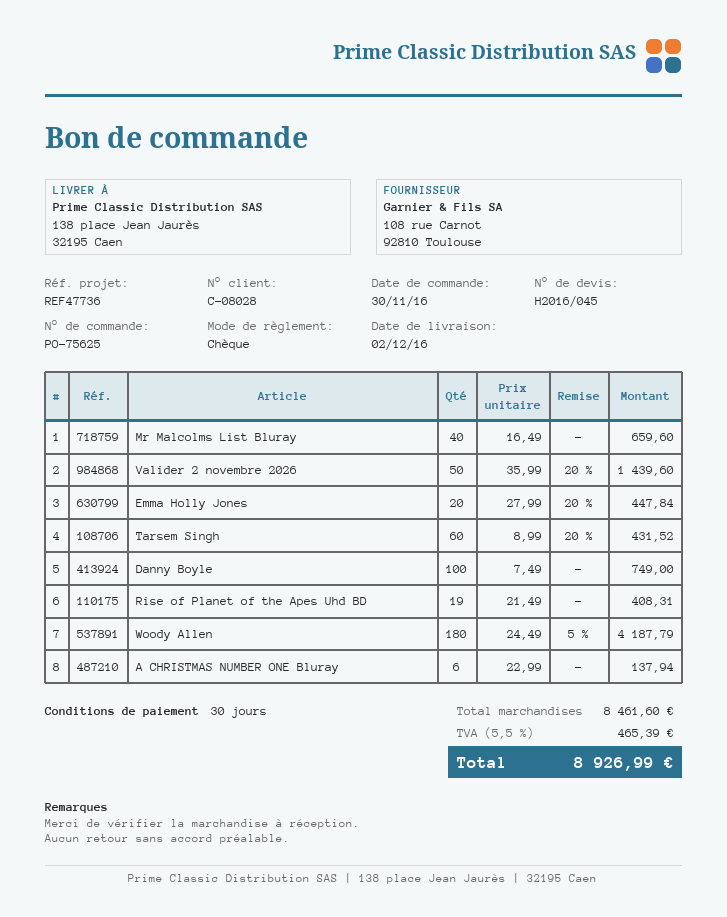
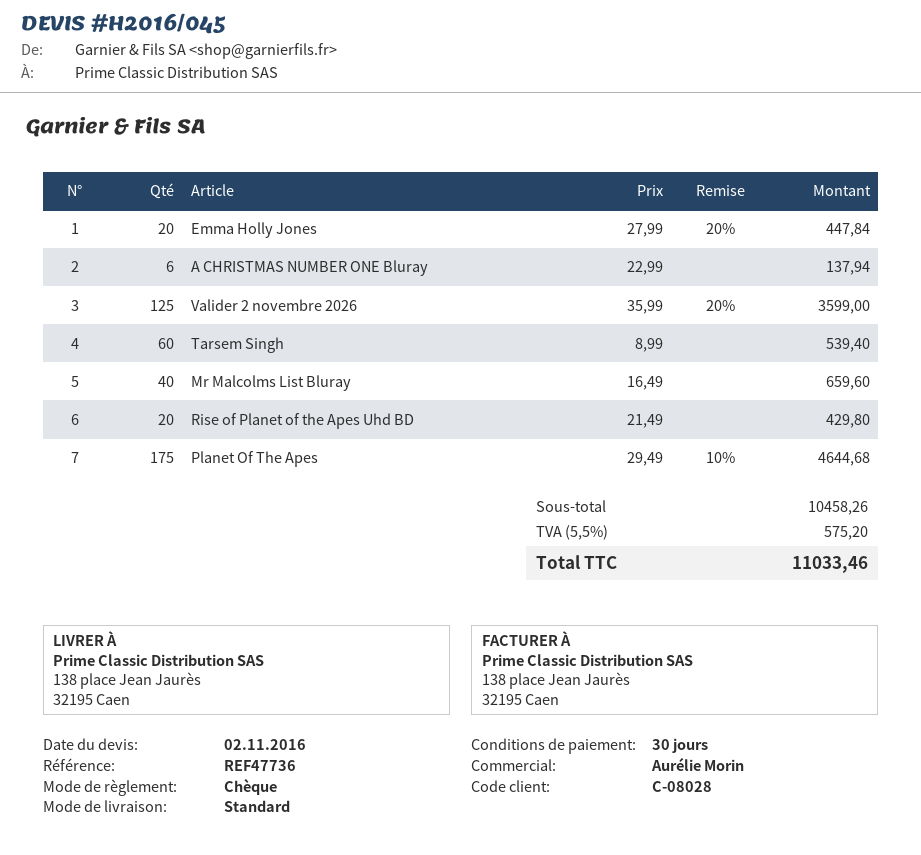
Valider 2 novembre 2026: 50 x 35.99 - 20% = 1439.60 -> 125 x 35.99 - 20% = 3599.00
Tarsem Singh: 60 x 8.99 - 20% = 431.52 -> 60 x 8.99 = 539.40
Danny Boyle: 100 x 7.49 = 749.00 -> none
Rise of Planet of the Apes Uhd BD: 19 x 21.49 = 408.31 -> 20 x 21.49 = 429.80
Woody Allen: 180 x 24.49 - 5% = 4187.79 -> none
Planet Of The Apes: none -> 175 x 29.49 - 10% = 4644.68
subtotal: 8461.60 -> 10458.26
tax: 5.5% = 465.39 -> 5.5% = 575.20
total: 8926.99 -> 11033.46

